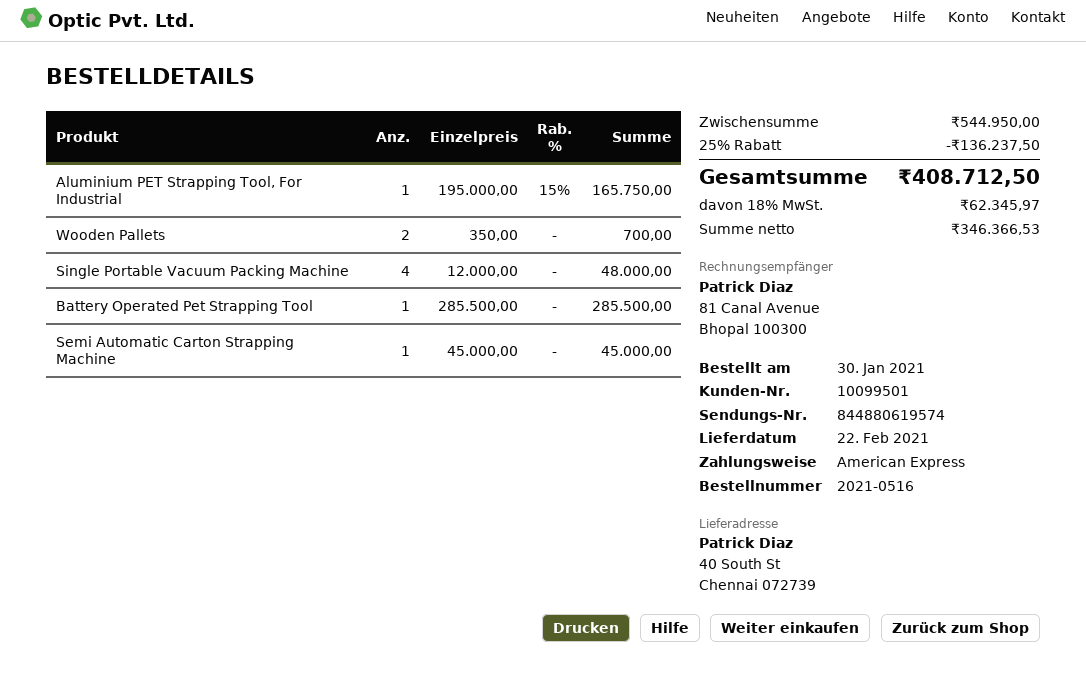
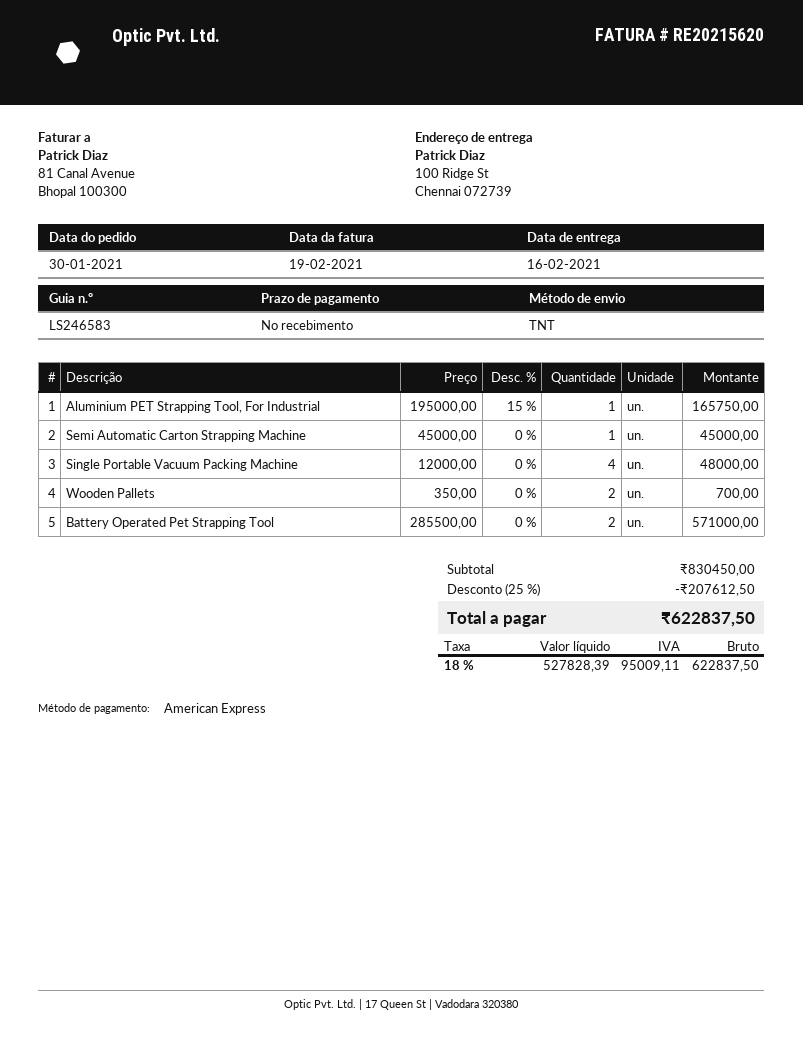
delivery date: 2021-02-22 -> 2021-02-16
ship to: 40 South St, Chennai 072739 -> 100 Ridge St, Chennai 072739
Battery Operated Pet Strapping Tool: 1 x 285500.00 = 285500.00 -> 2 x 285500.00 = 571000.00
subtotal: 544950.00 -> 830450.00
discount: 25% = 136237.50 -> 25% = 207612.50
net: 346366.53 -> 527828.39
tax: 18% = 62345.97 -> 18% = 95009.11
total: 408712.50 -> 622837.50

